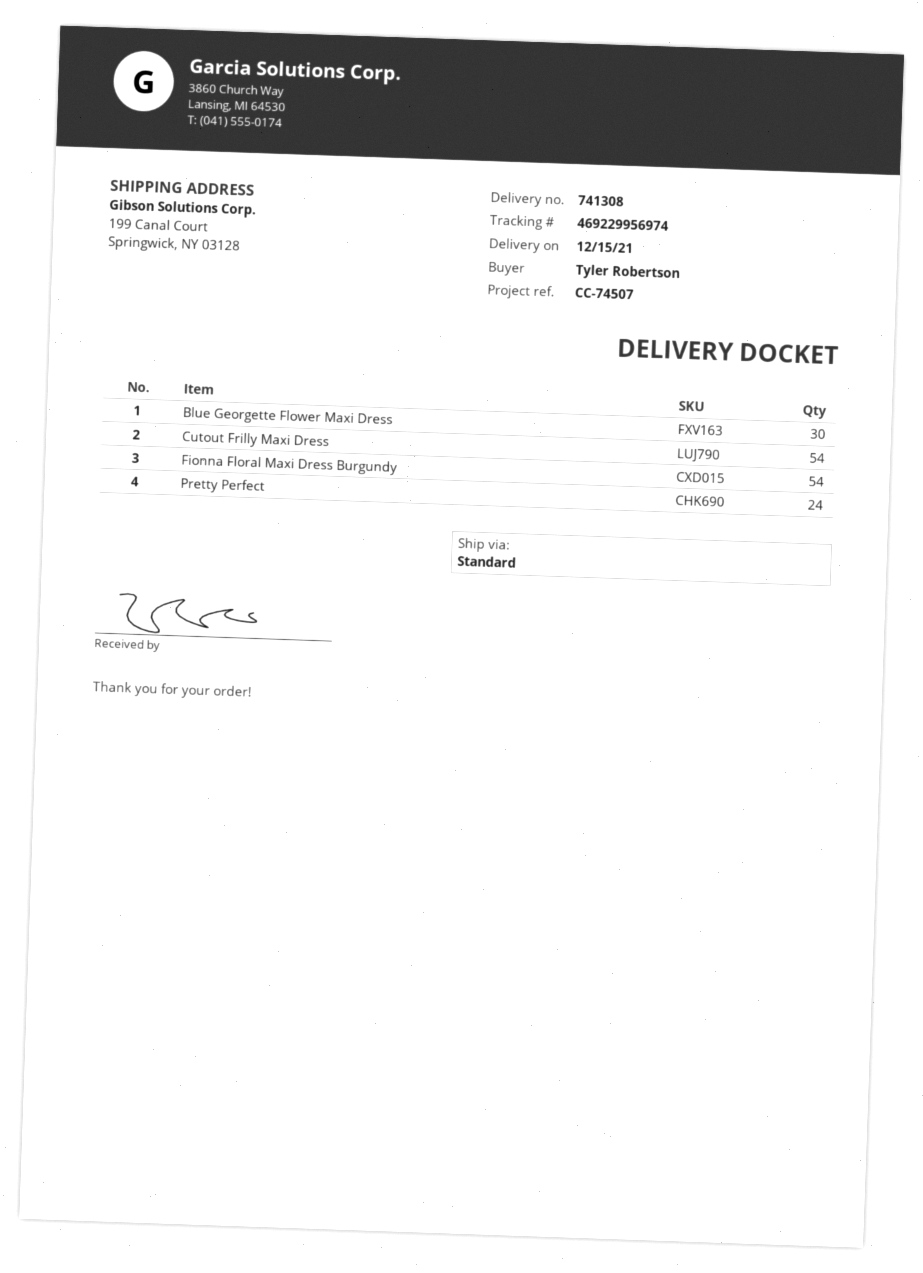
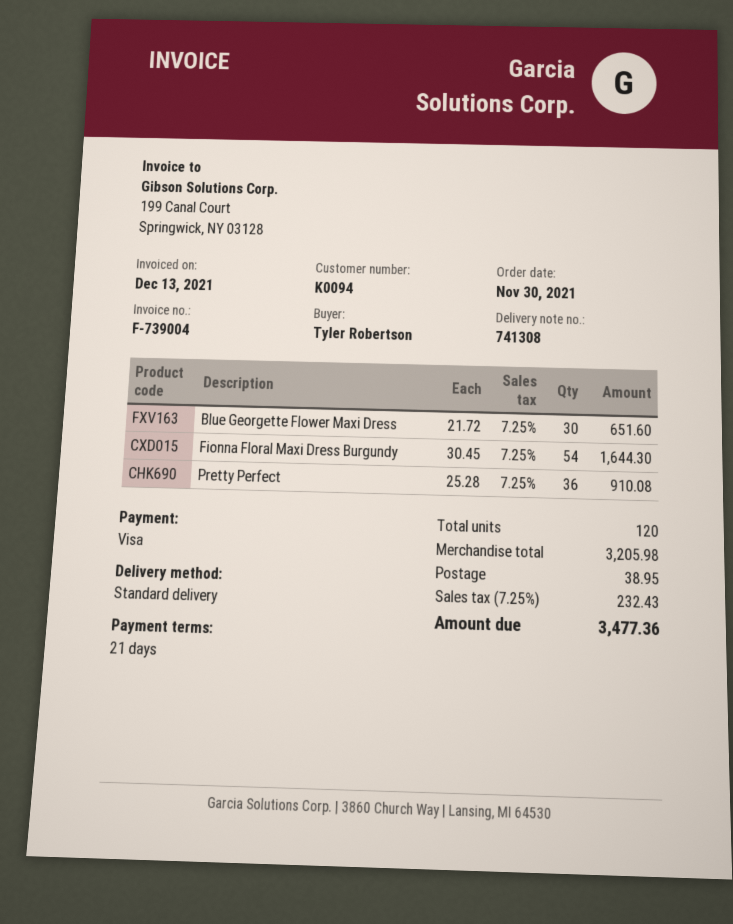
Cutout Frilly Maxi Dress: 54 -> none
Pretty Perfect: 24 -> 36

